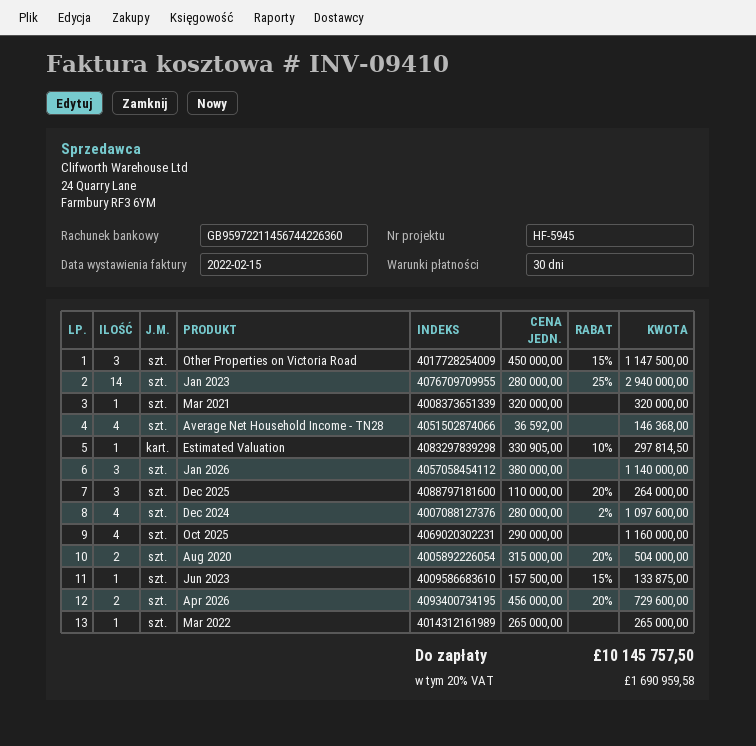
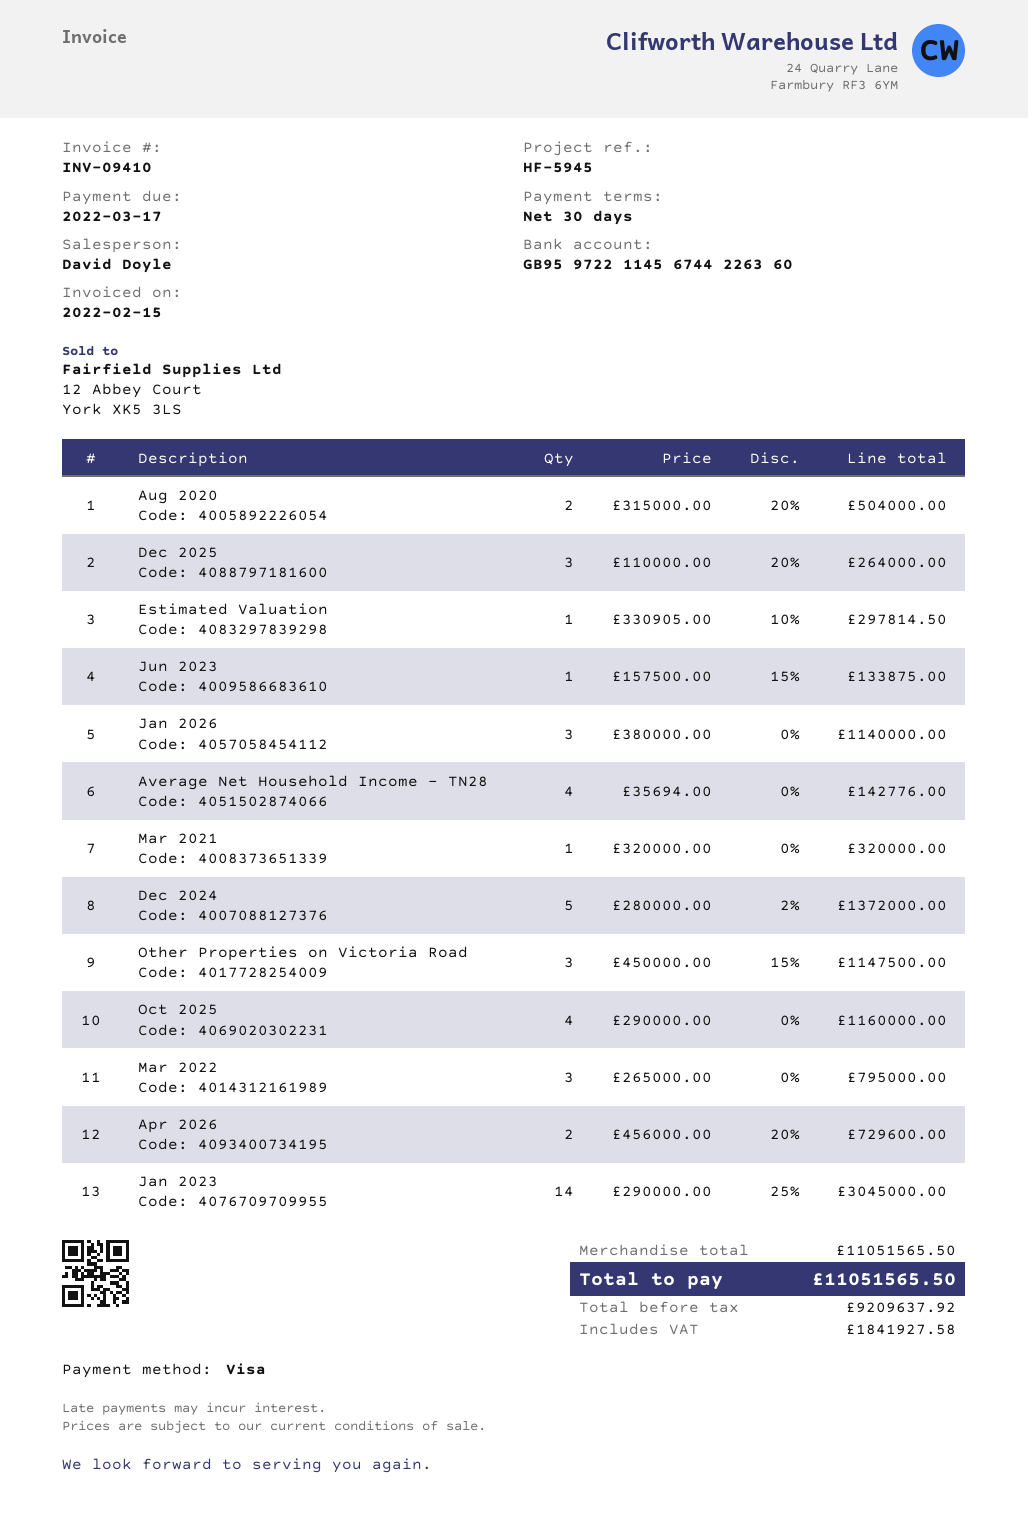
Jan 2023: 14 x 280000.00 - 25% = 2940000.00 -> 14 x 290000.00 - 25% = 3045000.00
Average Net Household Income - TN28: 4 x 36592.00 = 146368.00 -> 4 x 35694.00 = 142776.00
Dec 2024: 4 x 280000.00 - 2% = 1097600.00 -> 5 x 280000.00 - 2% = 1372000.00
Mar 2022: 1 x 265000.00 = 265000.00 -> 3 x 265000.00 = 795000.00
tax: 1690959.58 -> 1841927.58
total: 10145757.50 -> 11051565.50

